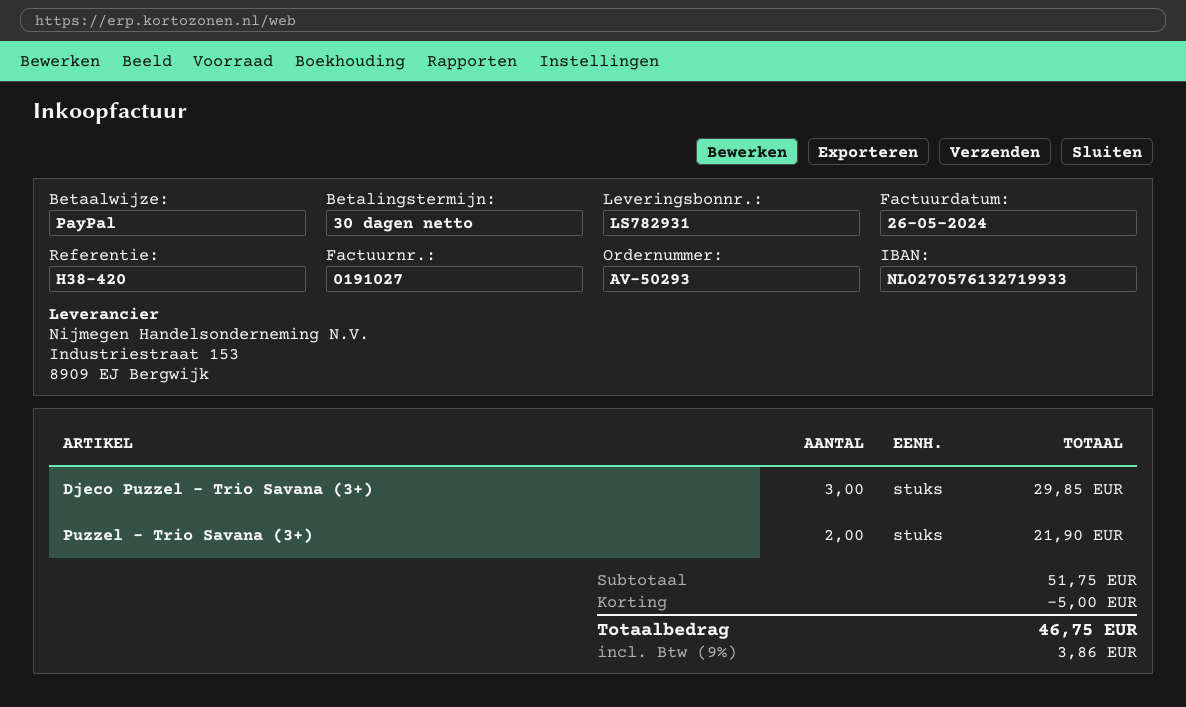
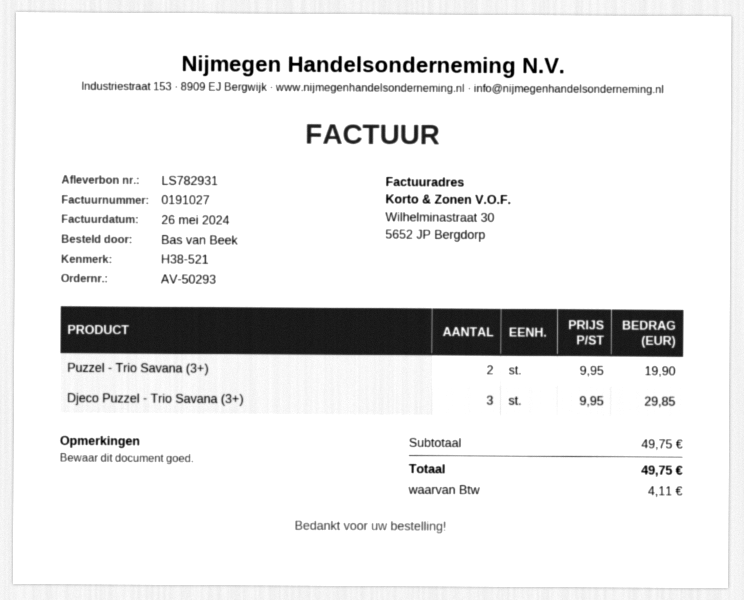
reference: H38-420 -> H38-521
Puzzel - Trio Savana (3+): 2 for 21.90 -> 2 for 19.90
subtotal: 51.75 -> 49.75
discount: 5.00 -> none
tax: 3.86 -> 4.11
total: 46.75 -> 49.75

